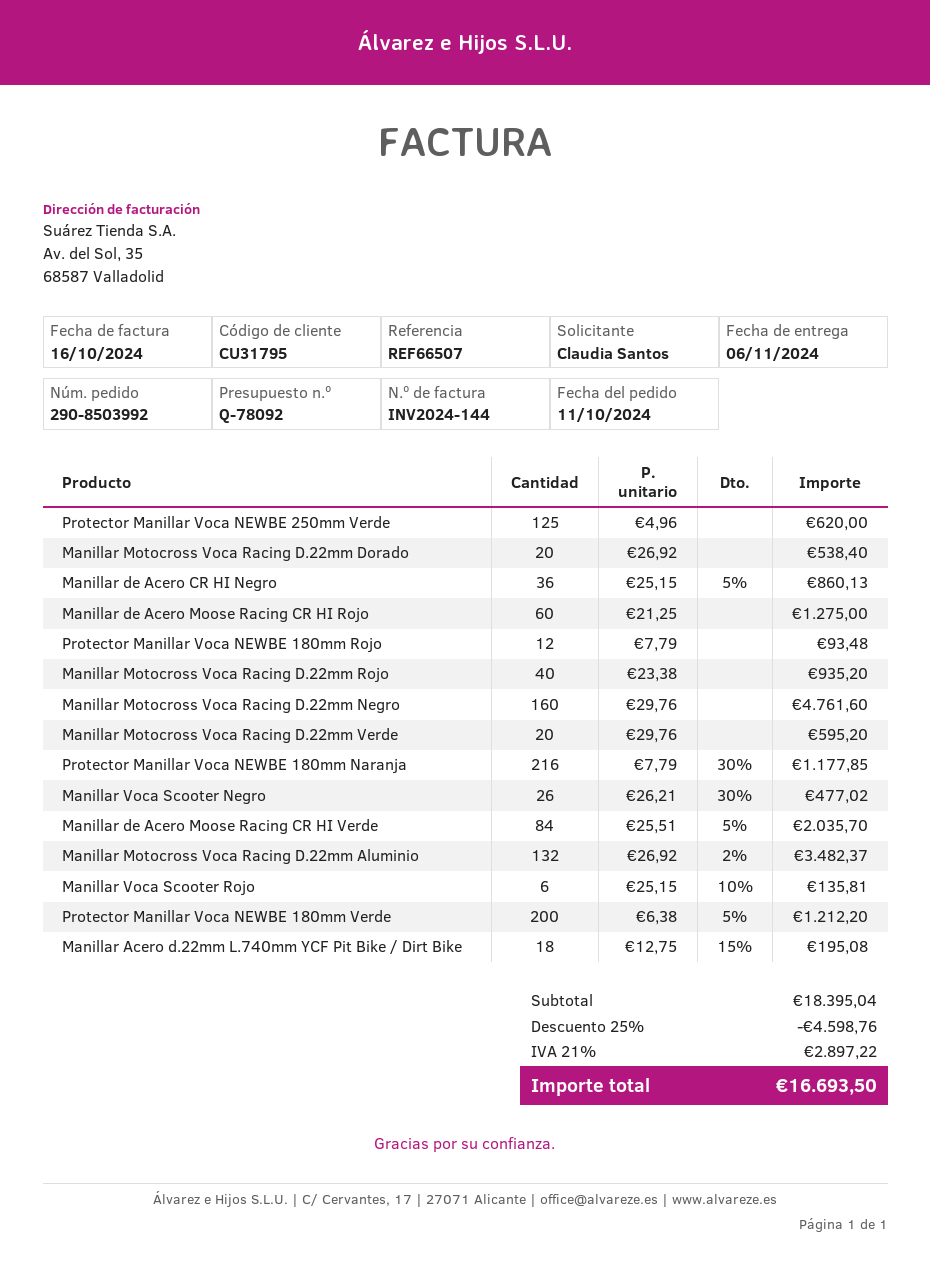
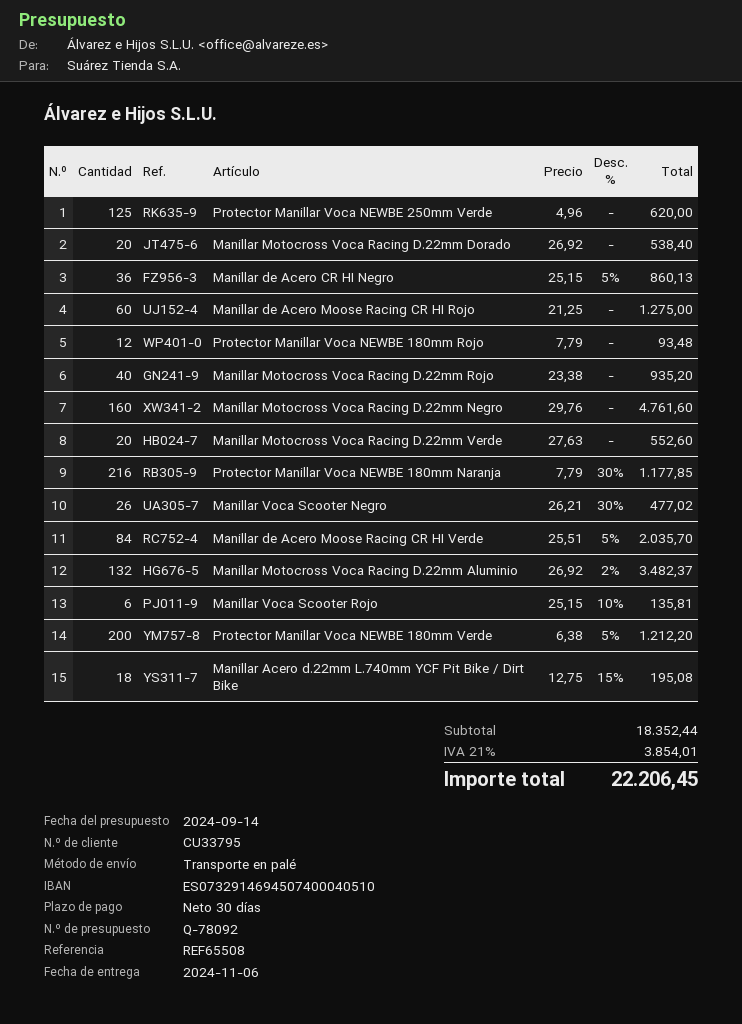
customer number: CU31795 -> CU33795
reference: REF66507 -> REF65508
Manillar Motocross Voca Racing D.22mm Verde: 20 x 29.76 = 595.20 -> 20 x 27.63 = 552.60
subtotal: 18395.04 -> 18352.44
discount: 25% = 4598.76 -> none
tax: 21% = 2897.22 -> 21% = 3854.01
total: 16693.50 -> 22206.45

